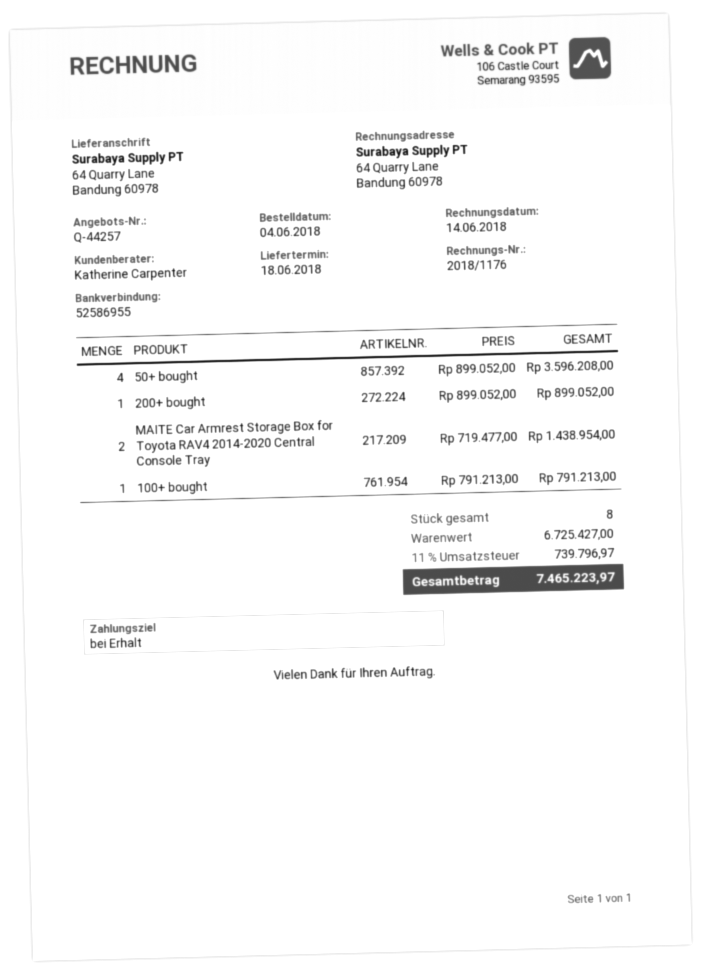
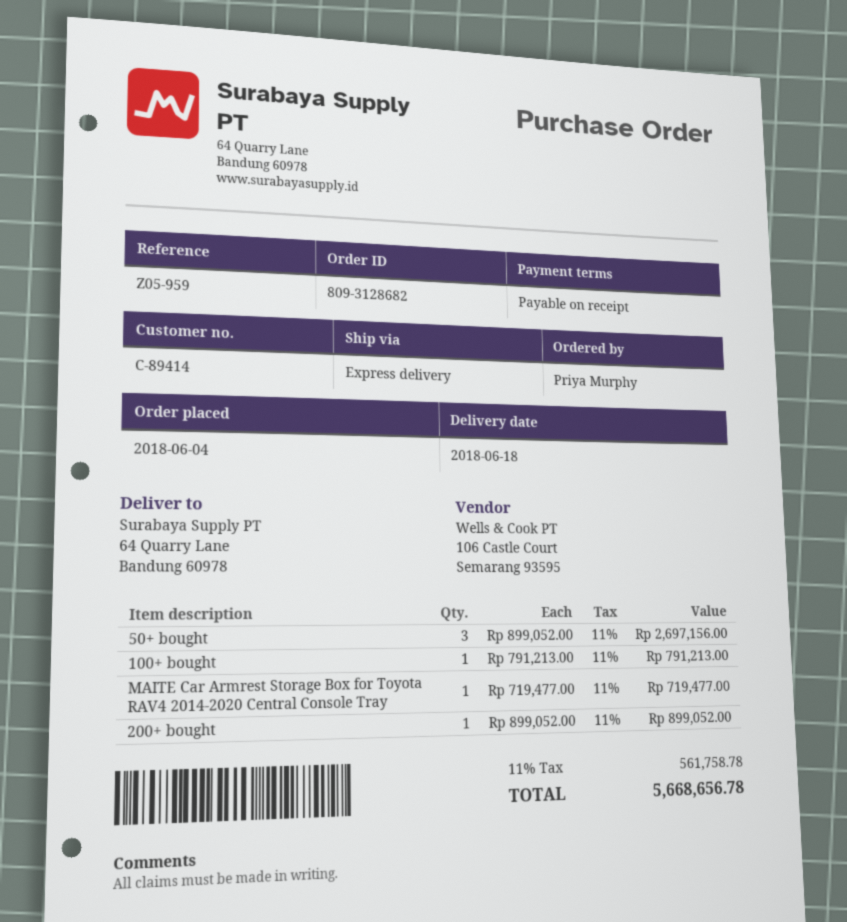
50+ bought: 4 x 899052.00 = 3596208.00 -> 3 x 899052.00 = 2697156.00
MAITE Car Armrest Storage Box for Toyota RAV4 2014-2020 Central Console Tray: 2 x 719477.00 = 1438954.00 -> 1 x 719477.00 = 719477.00
tax: 11% = 739796.97 -> 11% = 561758.78
total: 7465223.97 -> 5668656.78

